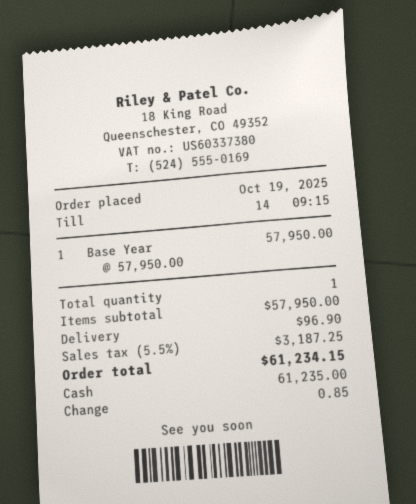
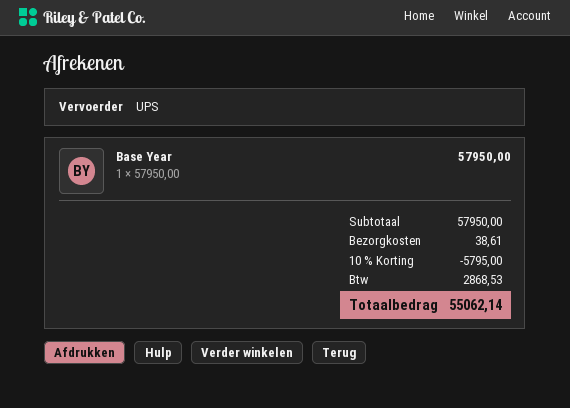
discount: none -> 10% = 5795.00
shipping: 96.90 -> 38.61
tax: 3187.25 -> 2868.53
total: 61234.15 -> 55062.14

